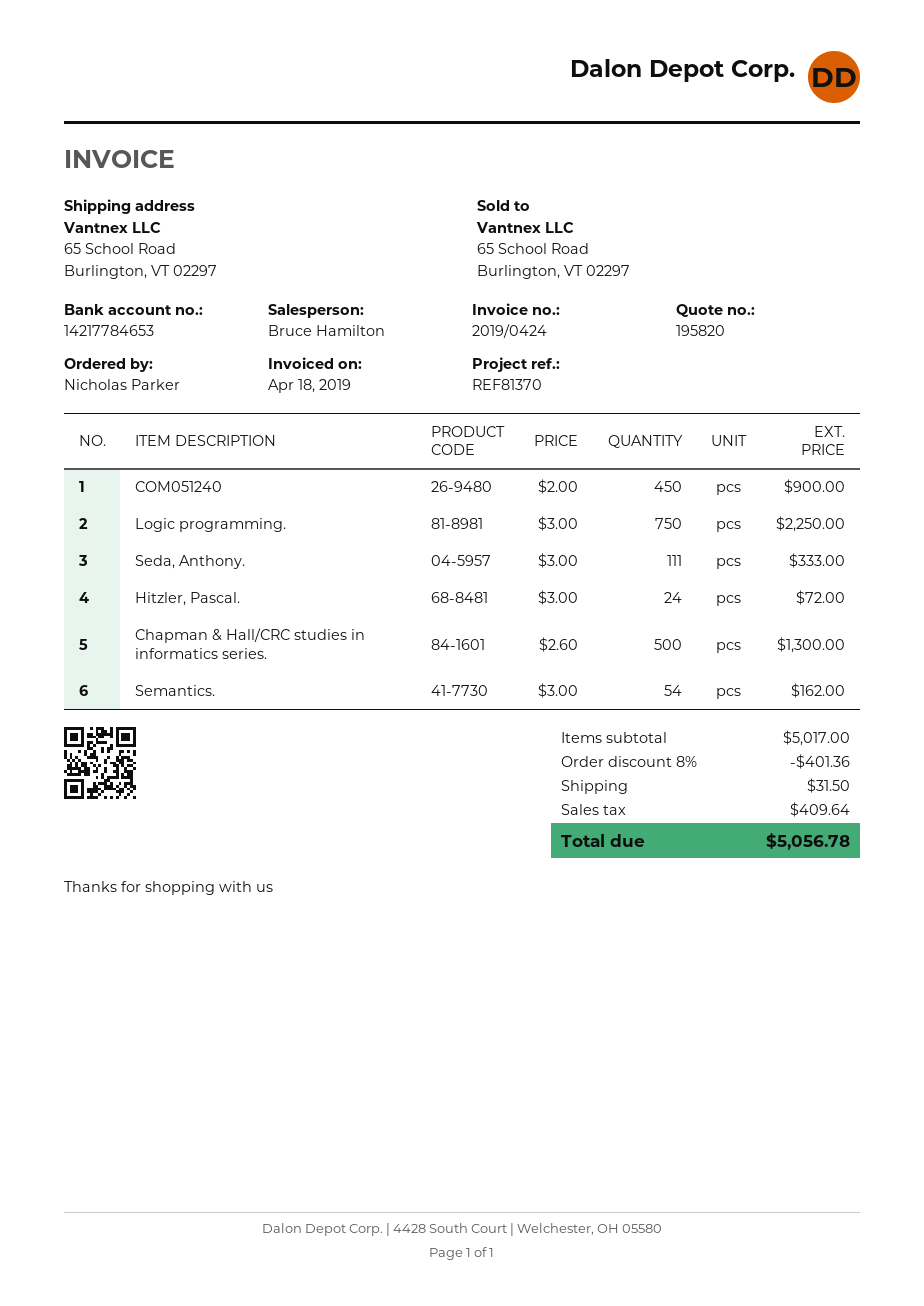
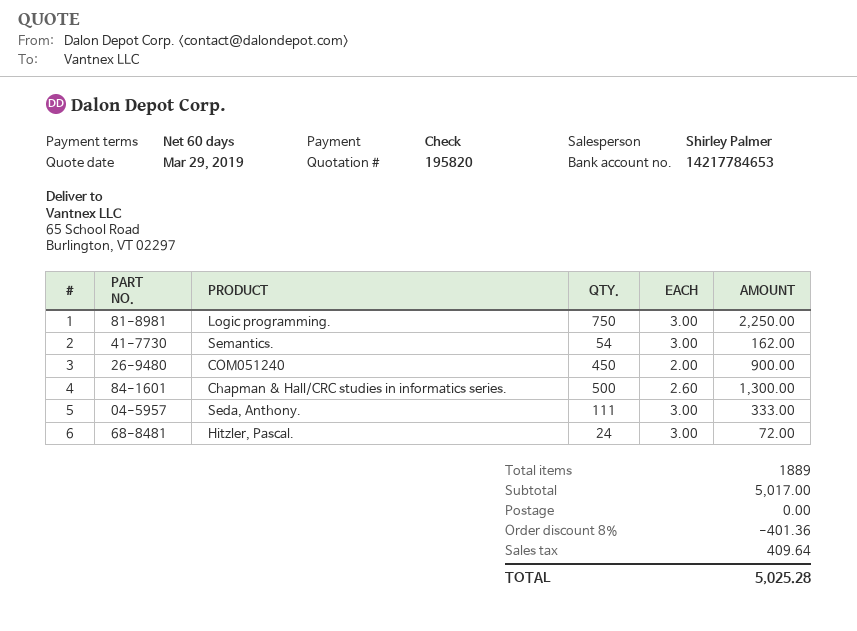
sales rep: Bruce Hamilton -> Shirley Palmer
shipping: 31.50 -> 0.00
total: 5056.78 -> 5025.28

